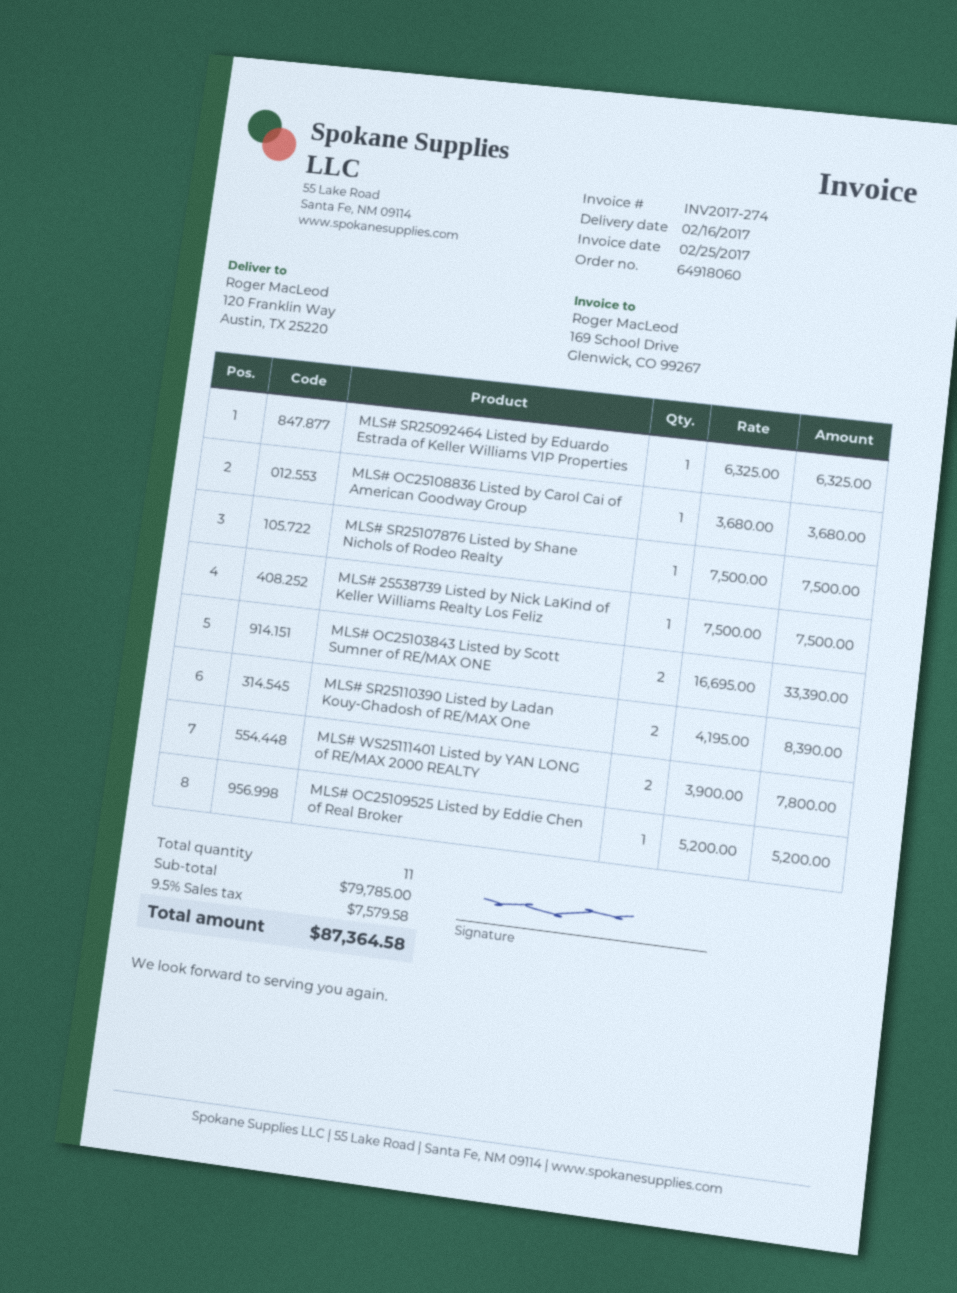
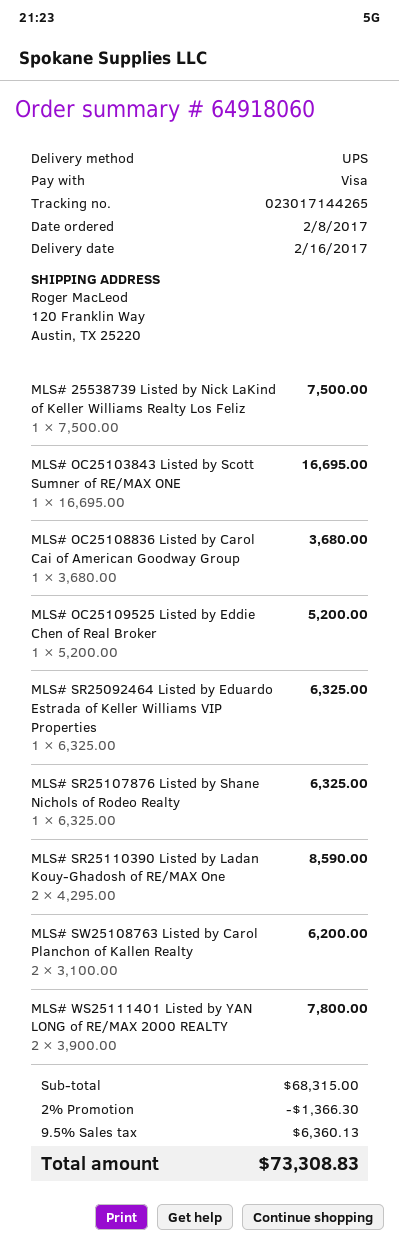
MLS# SR25107876 Listed by Shane Nichols of Rodeo Realty: 1 x 7500.00 = 7500.00 -> 1 x 6325.00 = 6325.00
MLS# OC25103843 Listed by Scott Sumner of RE/MAX ONE: 2 x 16695.00 = 33390.00 -> 1 x 16695.00 = 16695.00
MLS# SR25110390 Listed by Ladan Kouy-Ghadosh of RE/MAX One: 2 x 4195.00 = 8390.00 -> 2 x 4295.00 = 8590.00
MLS# SW25108763 Listed by Carol Planchon of Kallen Realty: none -> 2 x 3100.00 = 6200.00
subtotal: 79785.00 -> 68315.00
discount: none -> 2% = 1366.30
tax: 9.5% = 7579.58 -> 9.5% = 6360.13
total: 87364.58 -> 73308.83

